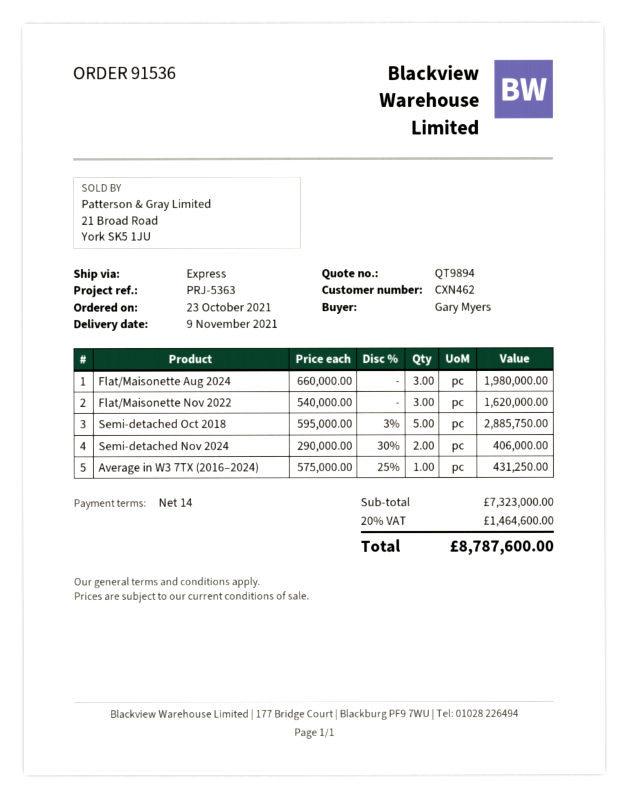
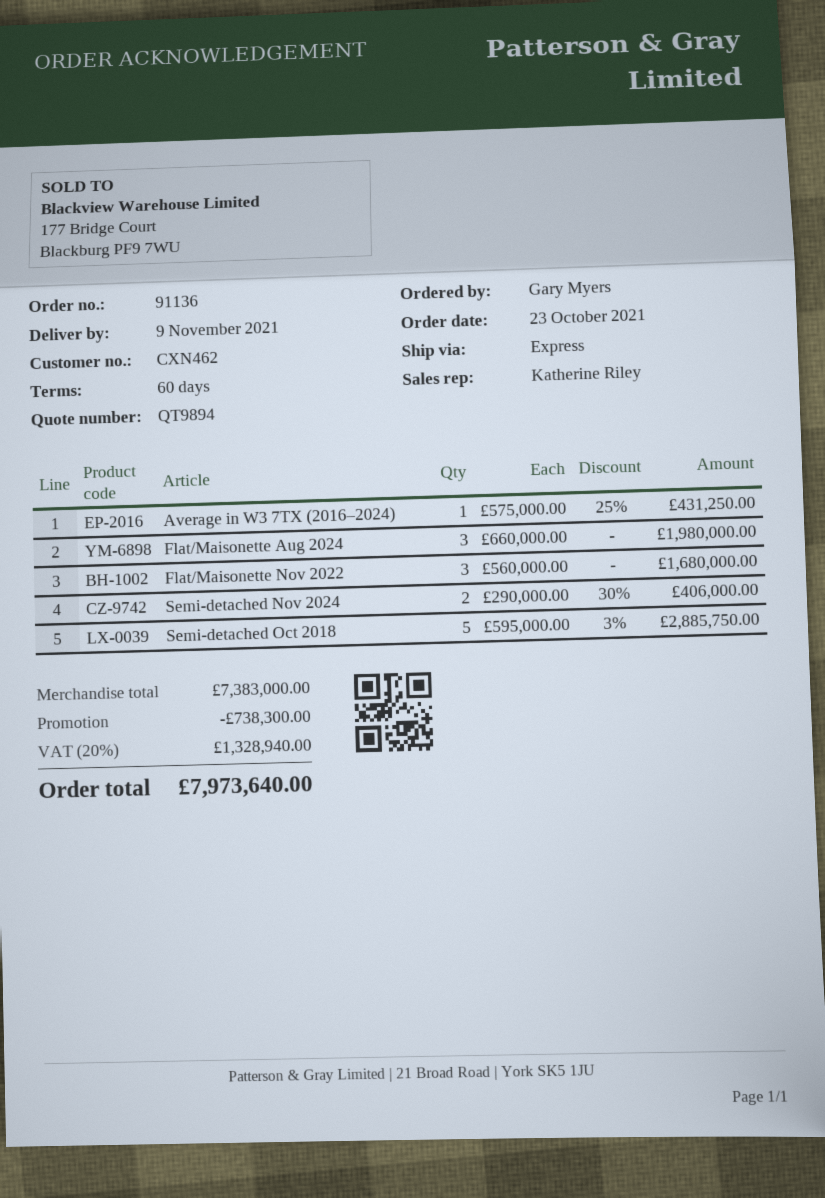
order number: 91536 -> 91136
payment terms: 14 days -> 60 days
Flat/Maisonette Nov 2022: 3 x 540000.00 = 1620000.00 -> 3 x 560000.00 = 1680000.00
subtotal: 7323000.00 -> 7383000.00
discount: none -> 738300.00
tax: 20% = 1464600.00 -> 20% = 1328940.00
total: 8787600.00 -> 7973640.00

